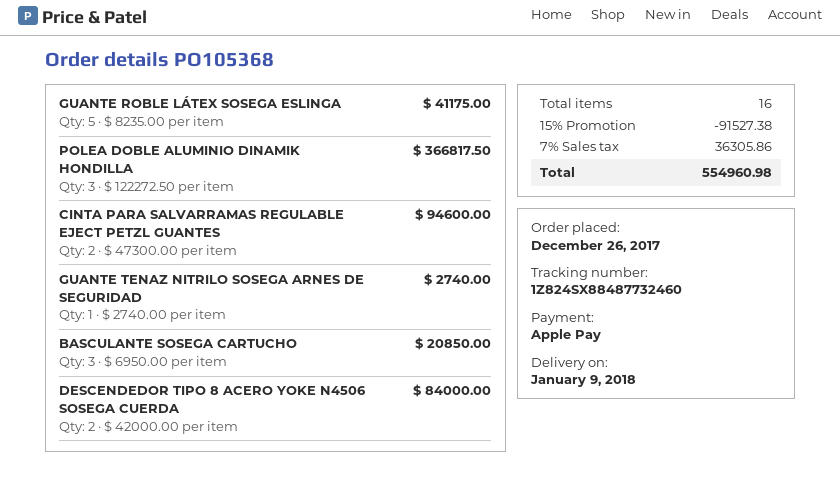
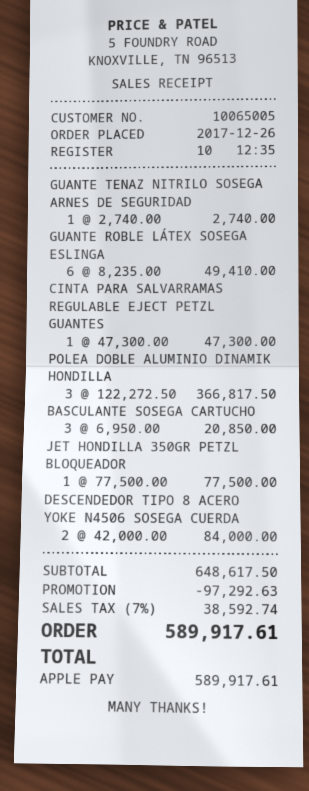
GUANTE ROBLE LÁTEX SOSEGA ESLINGA: 5 x 8235.00 = 41175.00 -> 6 x 8235.00 = 49410.00
CINTA PARA SALVARRAMAS REGULABLE EJECT PETZL GUANTES: 2 x 47300.00 = 94600.00 -> 1 x 47300.00 = 47300.00
JET HONDILLA 350GR PETZL BLOQUEADOR: none -> 1 x 77500.00 = 77500.00
discount: 91527.38 -> 97292.63
tax: 7% = 36305.86 -> 7% = 38592.74
total: 554960.98 -> 589917.61

